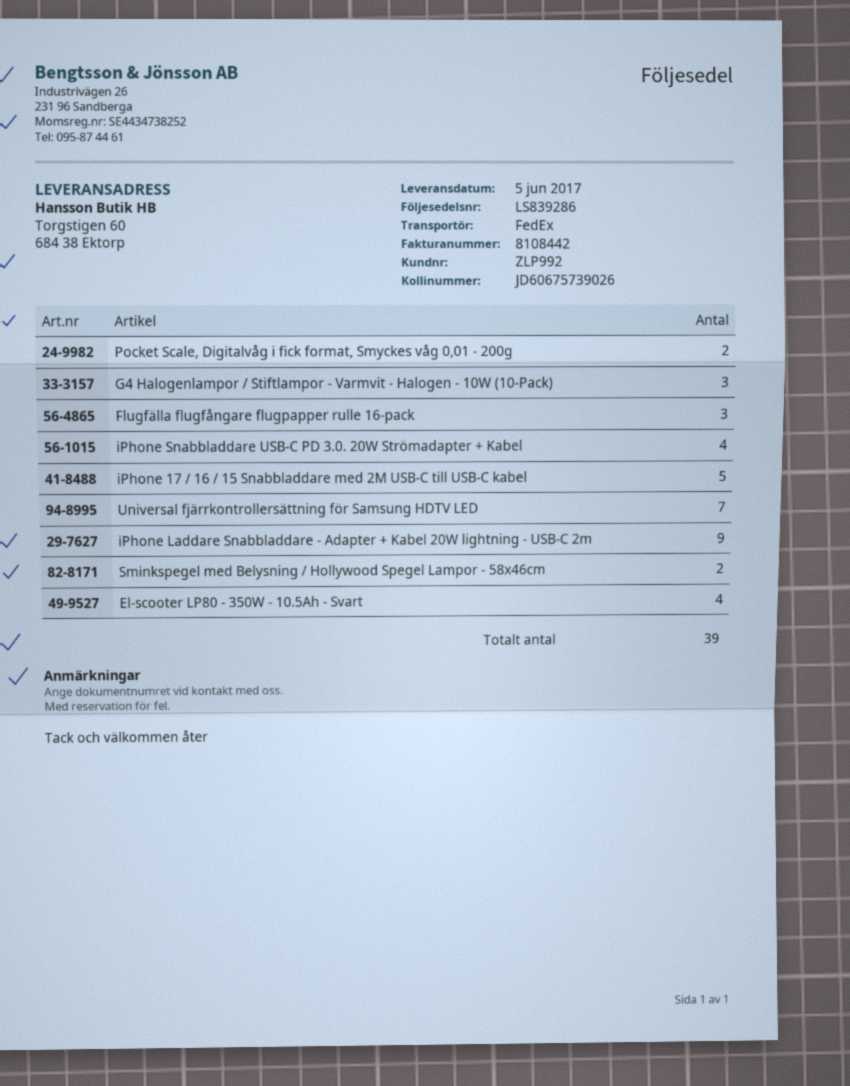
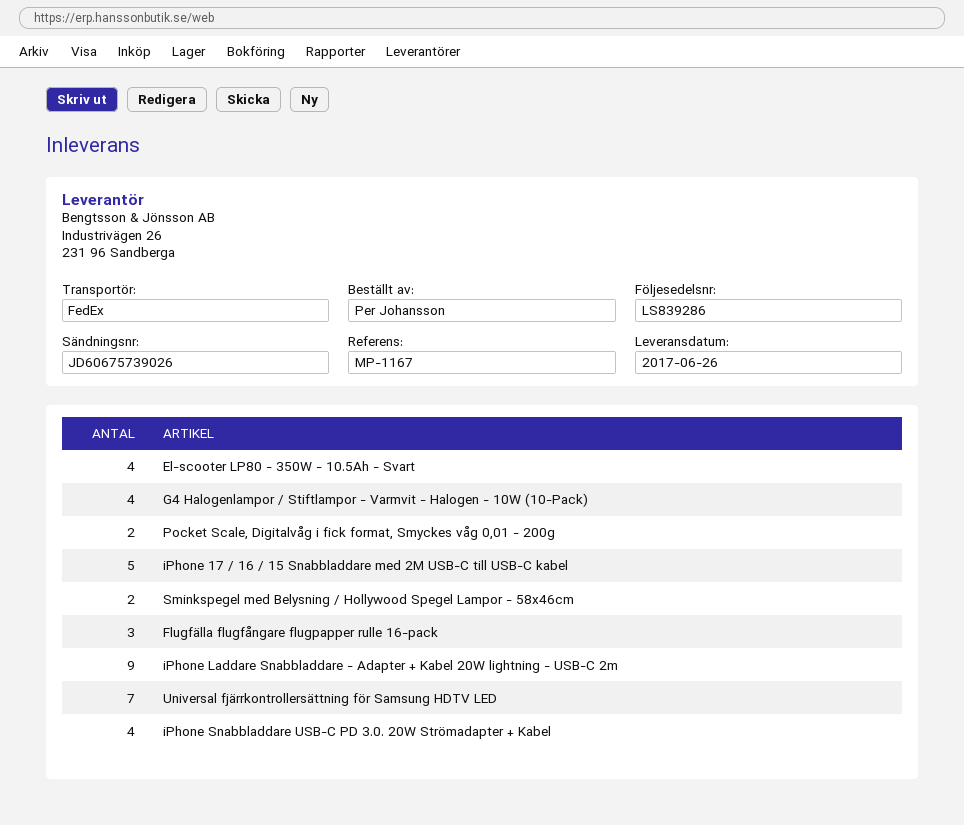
delivery date: 2017-06-05 -> 2017-06-26
G4 Halogenlampor / Stiftlampor - Varmvit - Halogen - 10W (10-Pack): 3 -> 4

